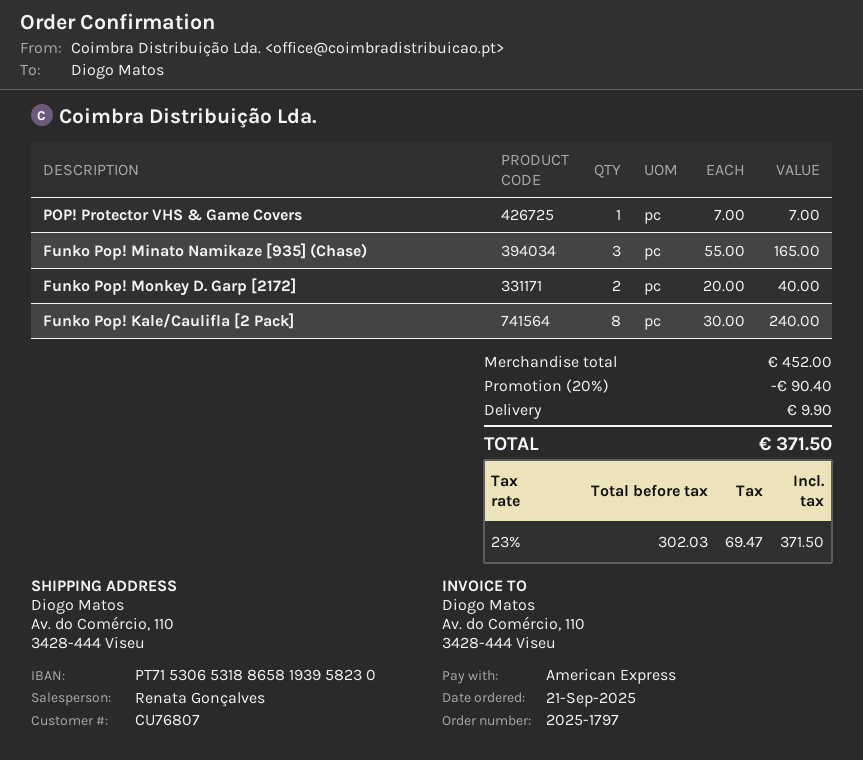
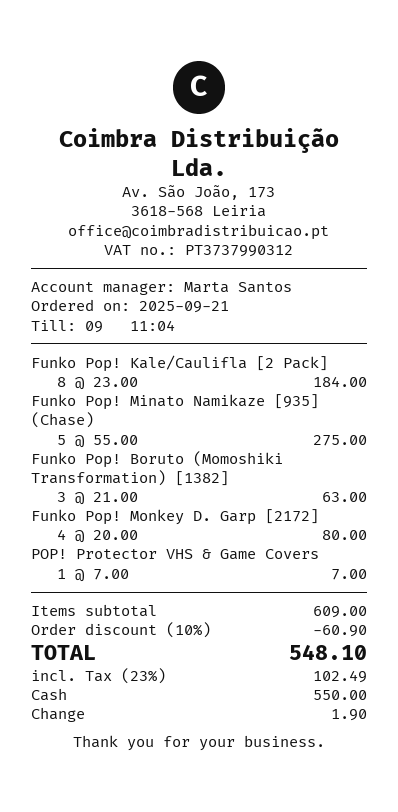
sales rep: Renata Gonçalves -> Marta Santos
payment method: American Express -> cash
Funko Pop! Minato Namikaze [935] (Chase): 3 x 55.00 = 165.00 -> 5 x 55.00 = 275.00
Funko Pop! Monkey D. Garp [2172]: 2 x 20.00 = 40.00 -> 4 x 20.00 = 80.00
Funko Pop! Kale/Caulifla [2 Pack]: 8 x 30.00 = 240.00 -> 8 x 23.00 = 184.00
Funko Pop! Boruto (Momoshiki Transformation) [1382]: none -> 3 x 21.00 = 63.00
subtotal: 452.00 -> 609.00
discount: 20% = 90.40 -> 10% = 60.90
shipping: 9.90 -> none
tax: 23% = 69.47 -> 23% = 102.49
total: 371.50 -> 548.10

